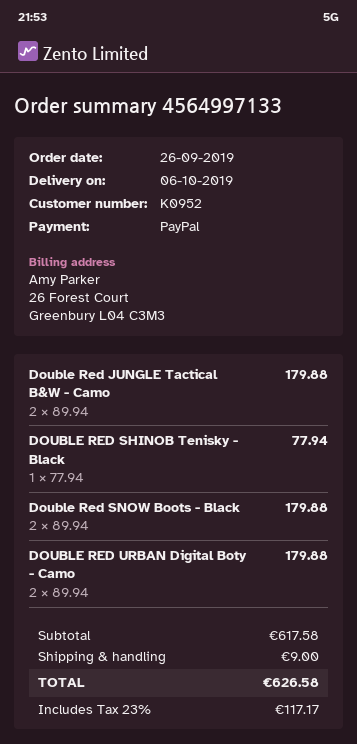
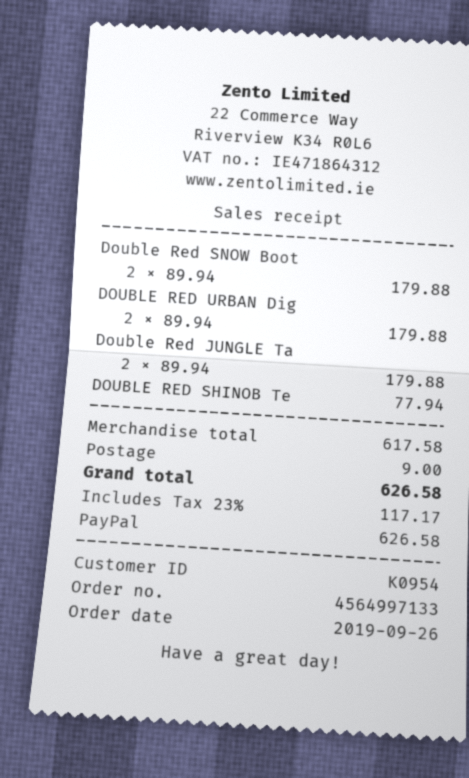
customer number: K0952 -> K0954

